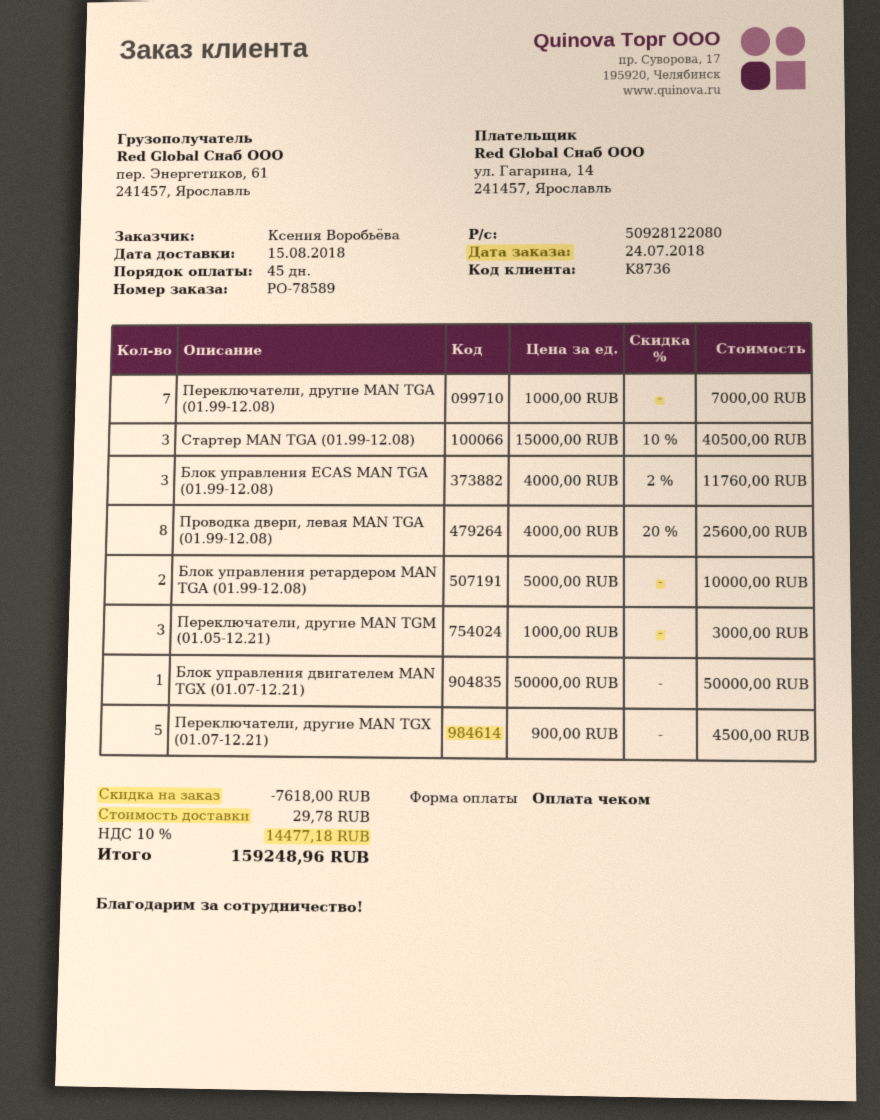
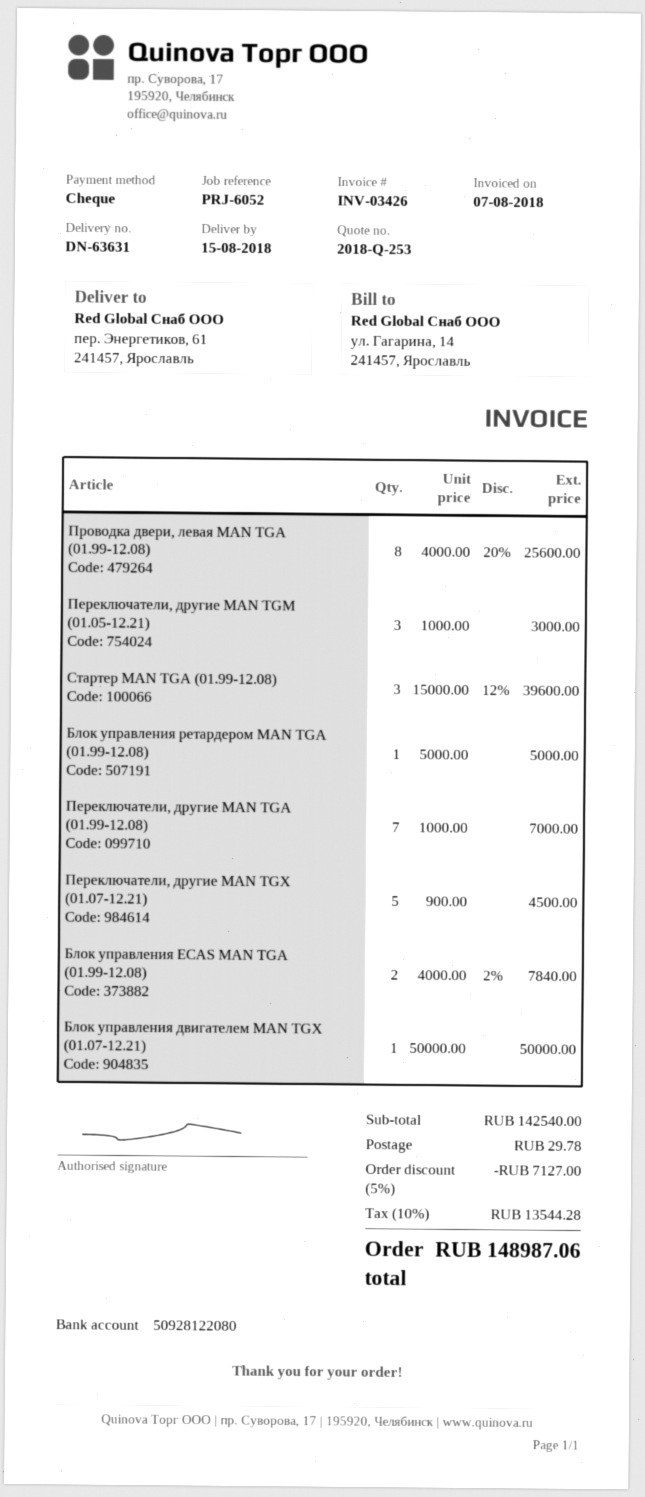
Стартер MAN TGA (01.99-12.08): 3 x 15000.00 - 10% = 40500.00 -> 3 x 15000.00 - 12% = 39600.00
Блок управления ECAS MAN TGA (01.99-12.08): 3 x 4000.00 - 2% = 11760.00 -> 2 x 4000.00 - 2% = 7840.00
Блок управления ретардером MAN TGA (01.99-12.08): 2 x 5000.00 = 10000.00 -> 1 x 5000.00 = 5000.00
discount: 7618.00 -> 7127.00
tax: 10% = 14477.18 -> 10% = 13544.28
total: 159248.96 -> 148987.06

